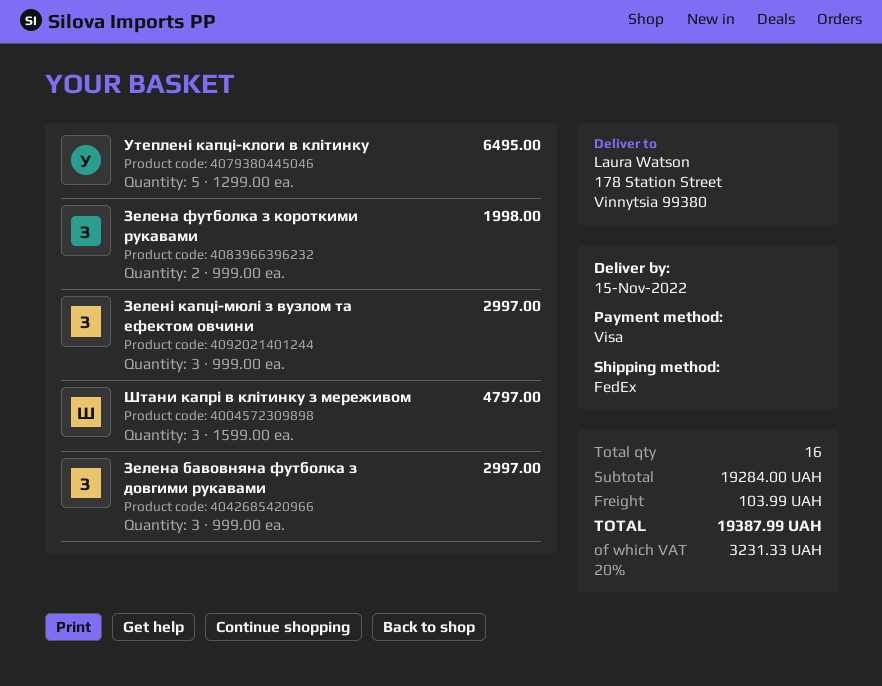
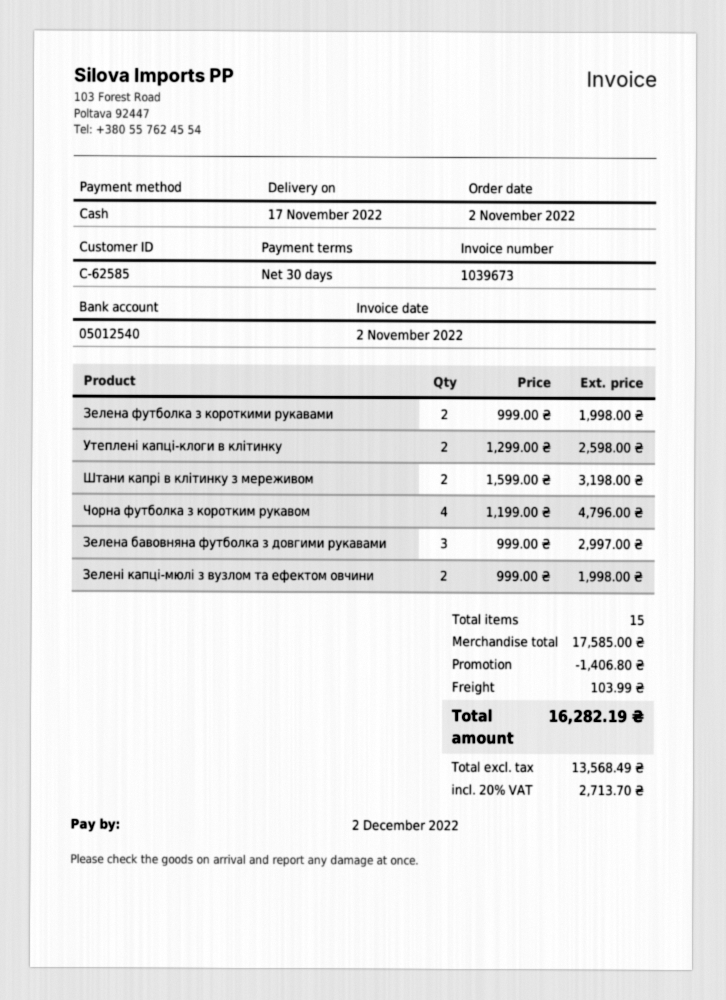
delivery date: 2022-11-15 -> 2022-11-17
payment method: Visa -> cash
Утеплені капці-клоги в клітинку: 5 x 1299.00 = 6495.00 -> 2 x 1299.00 = 2598.00
Зелені капці-мюлі з вузлом та ефектом овчини: 3 x 999.00 = 2997.00 -> 2 x 999.00 = 1998.00
Штани капрі в клітинку з мереживом: 3 x 1599.00 = 4797.00 -> 2 x 1599.00 = 3198.00
Чорна футболка з коротким рукавом: none -> 4 x 1199.00 = 4796.00
total quantity: 16 -> 15
subtotal: 19284.00 -> 17585.00
discount: none -> 1406.80
tax: 20% = 3231.33 -> 20% = 2713.70
total: 19387.99 -> 16282.19

